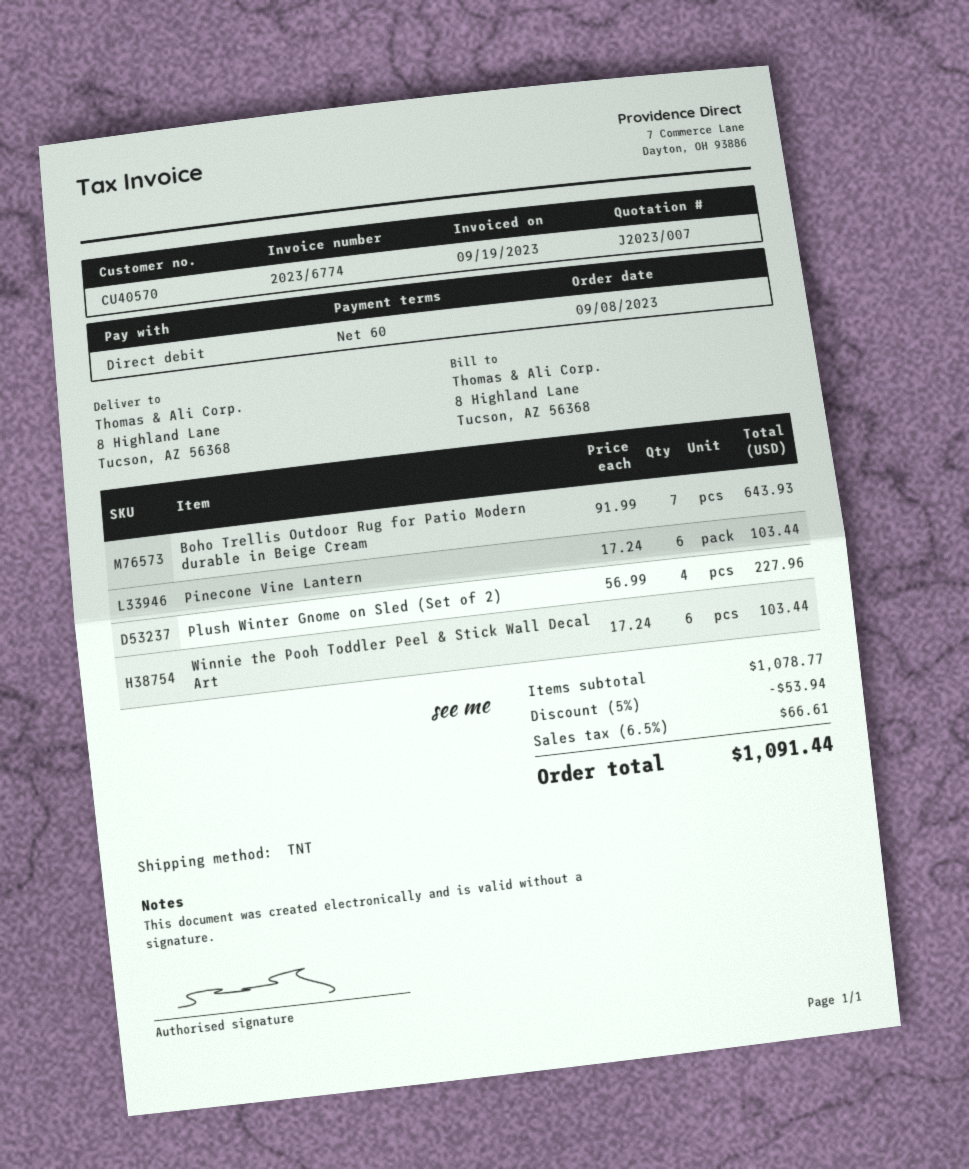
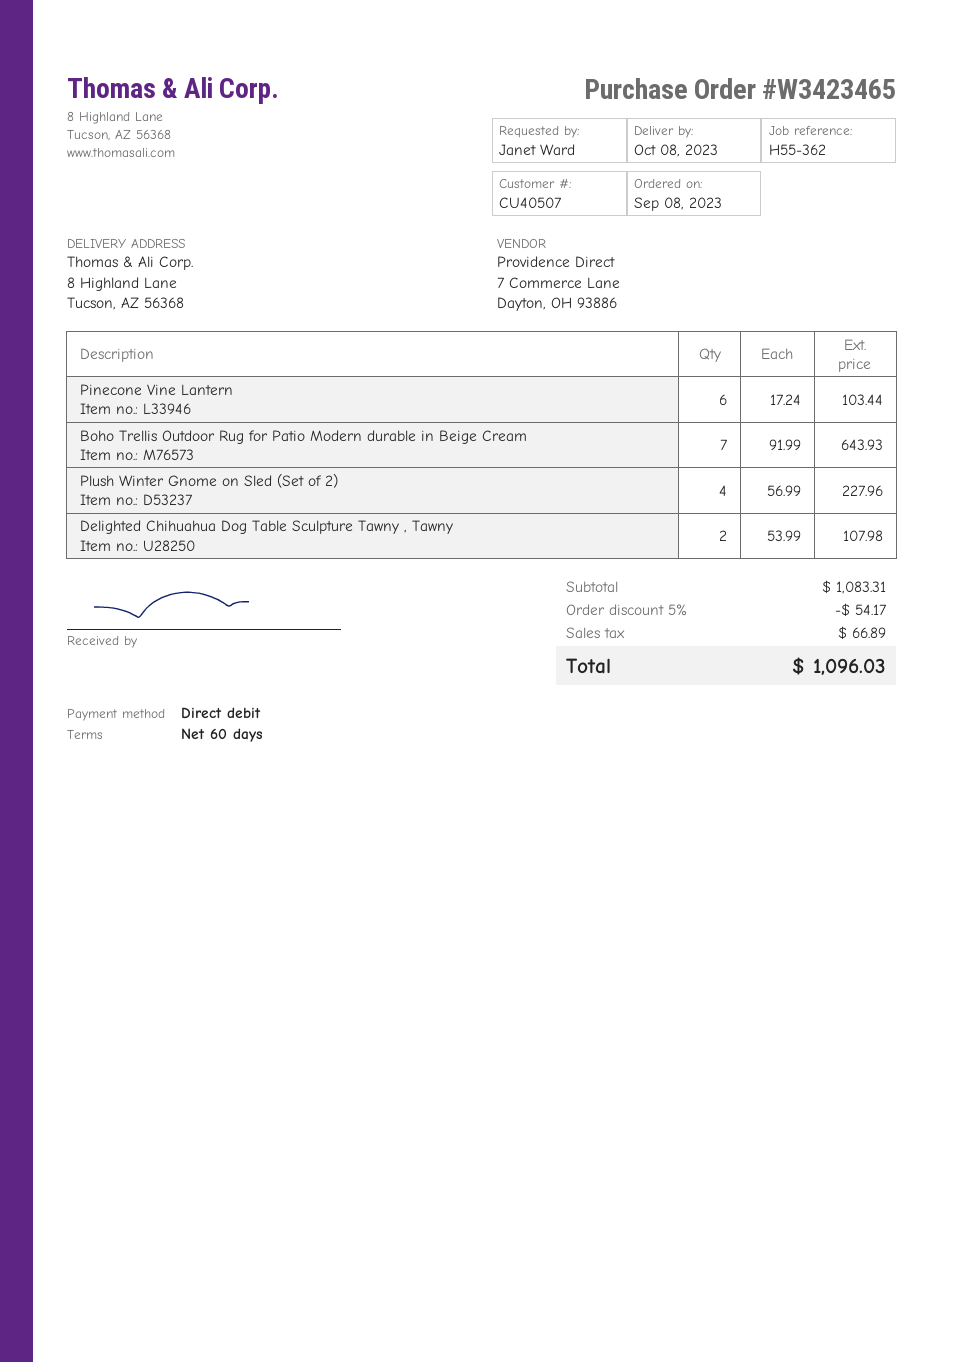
customer number: CU40570 -> CU40507
Winnie the Pooh Toddler Peel & Stick Wall Decal Art: 6 x 17.24 = 103.44 -> none
Delighted Chihuahua Dog Table Sculpture Tawny , Tawny: none -> 2 x 53.99 = 107.98
subtotal: 1078.77 -> 1083.31
discount: 5% = 53.94 -> 5% = 54.17
tax: 66.61 -> 66.89
total: 1091.44 -> 1096.03

